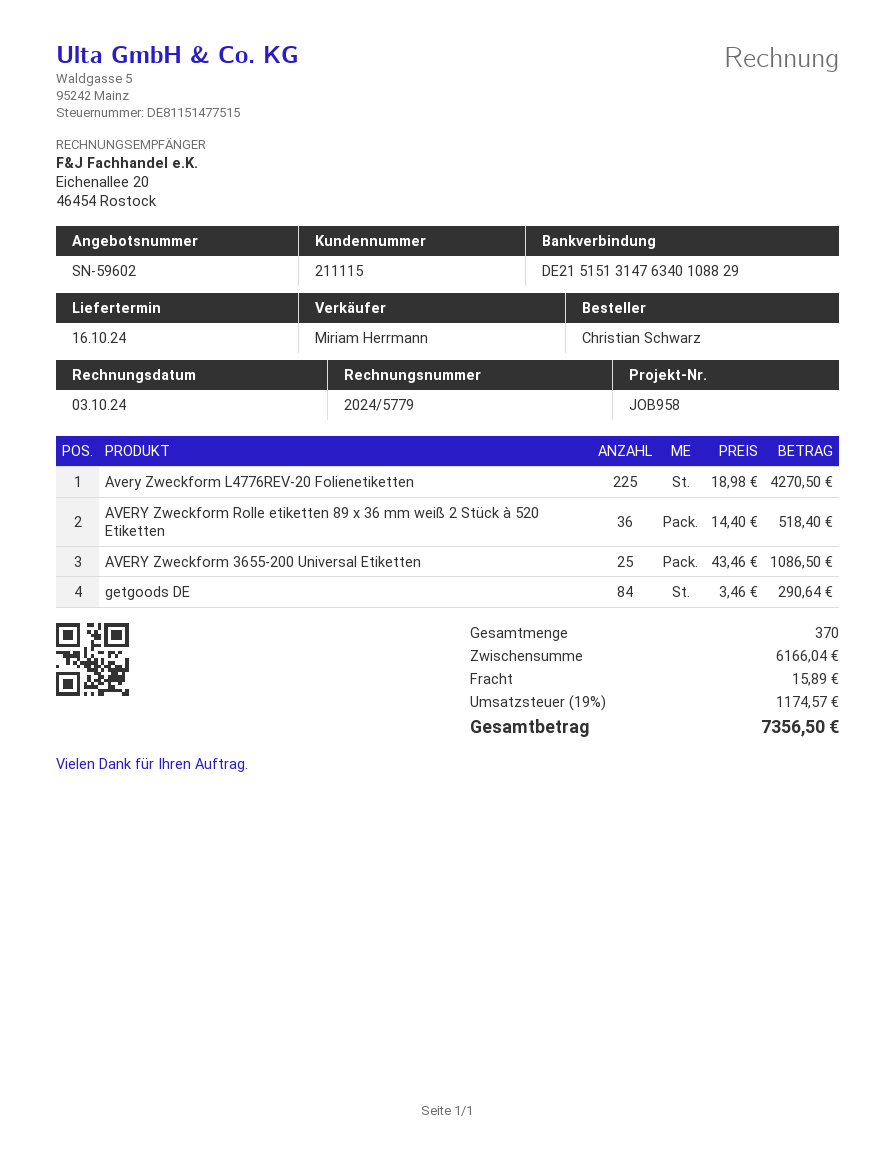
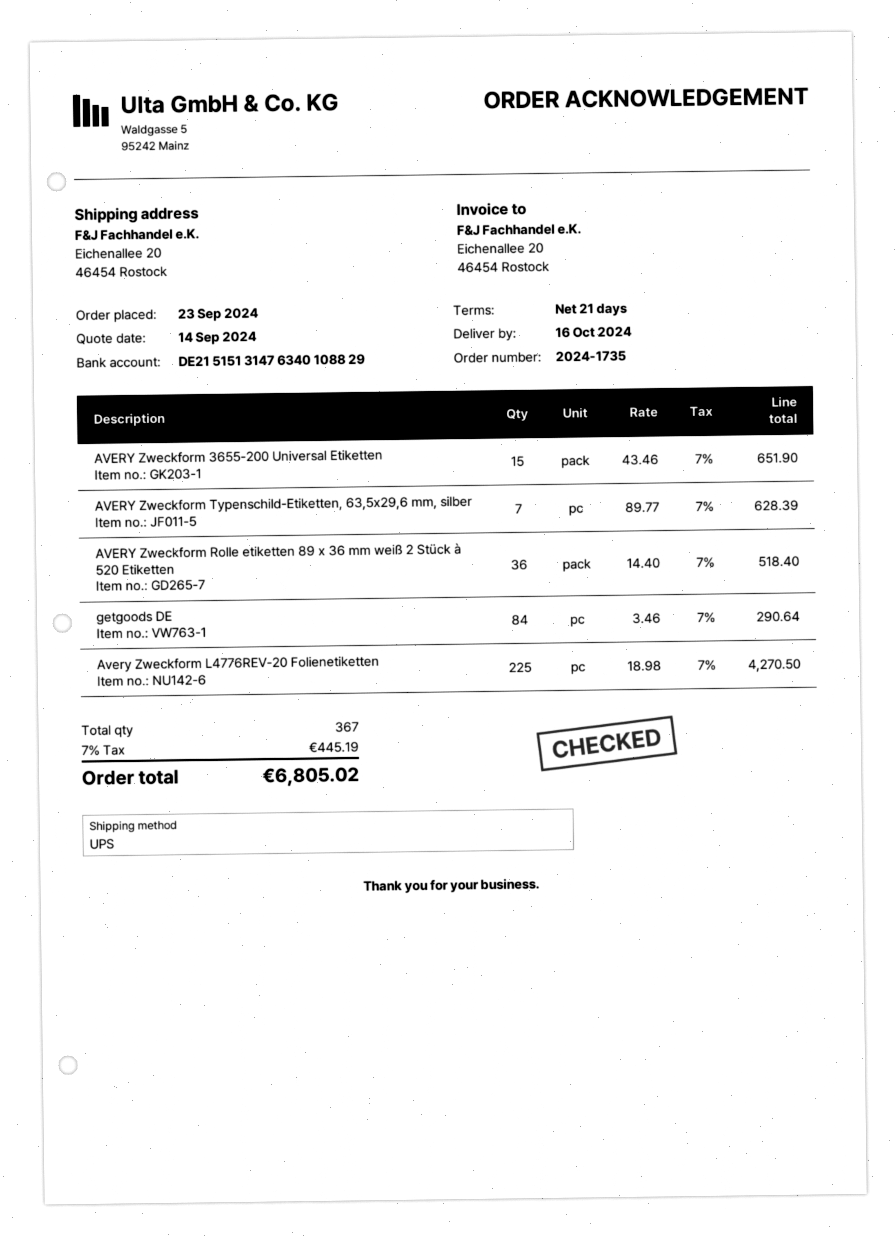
AVERY Zweckform 3655-200 Universal Etiketten: 25 x 43.46 = 1086.50 -> 15 x 43.46 = 651.90
AVERY Zweckform Typenschild-Etiketten, 63,5x29,6 mm, silber: none -> 7 x 89.77 = 628.39
total quantity: 370 -> 367
shipping: 15.89 -> none
tax: 19% = 1174.57 -> 7% = 445.19
total: 7356.50 -> 6805.02

